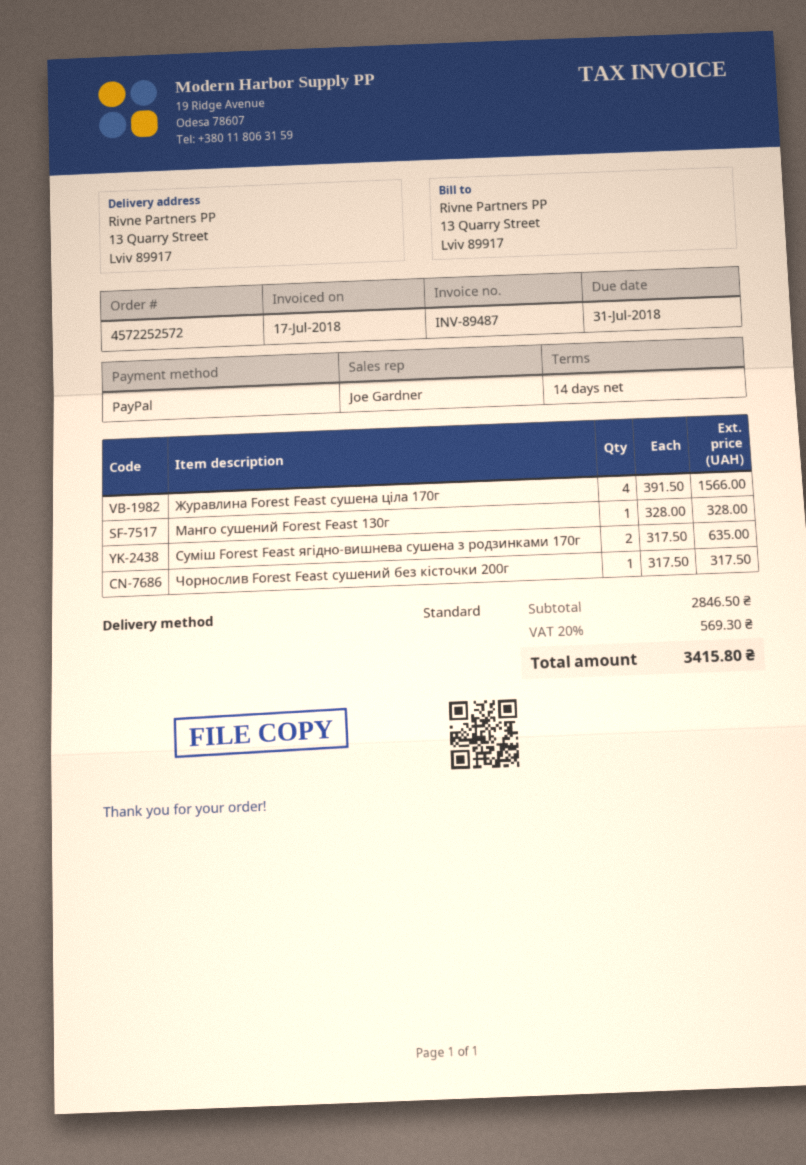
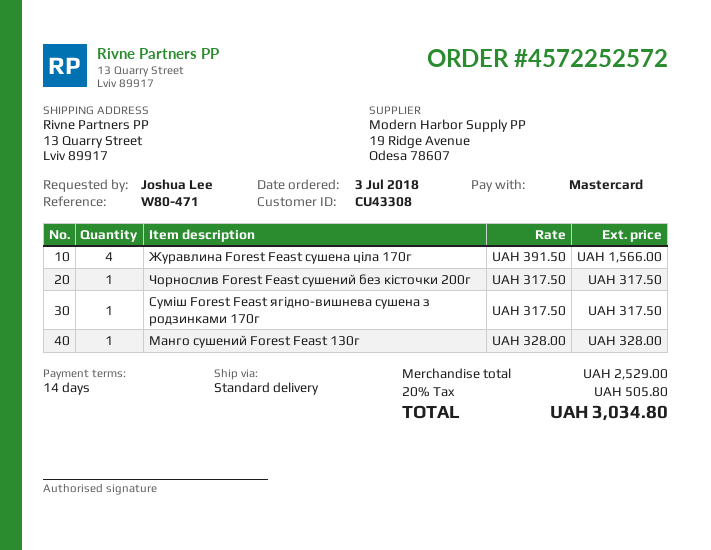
payment method: PayPal -> Mastercard
Суміш Forest Feast ягідно-вишнева сушена з родзинками 170г: 2 x 317.50 = 635.00 -> 1 x 317.50 = 317.50
subtotal: 2846.50 -> 2529.00
tax: 20% = 569.30 -> 20% = 505.80
total: 3415.80 -> 3034.80

